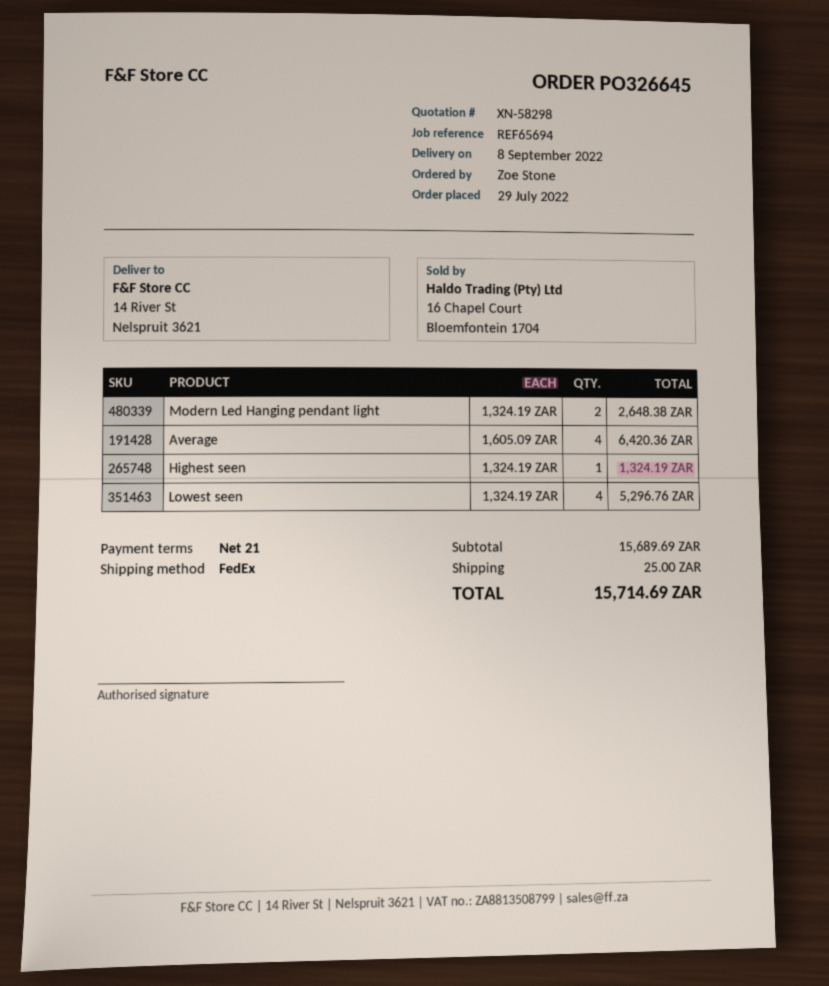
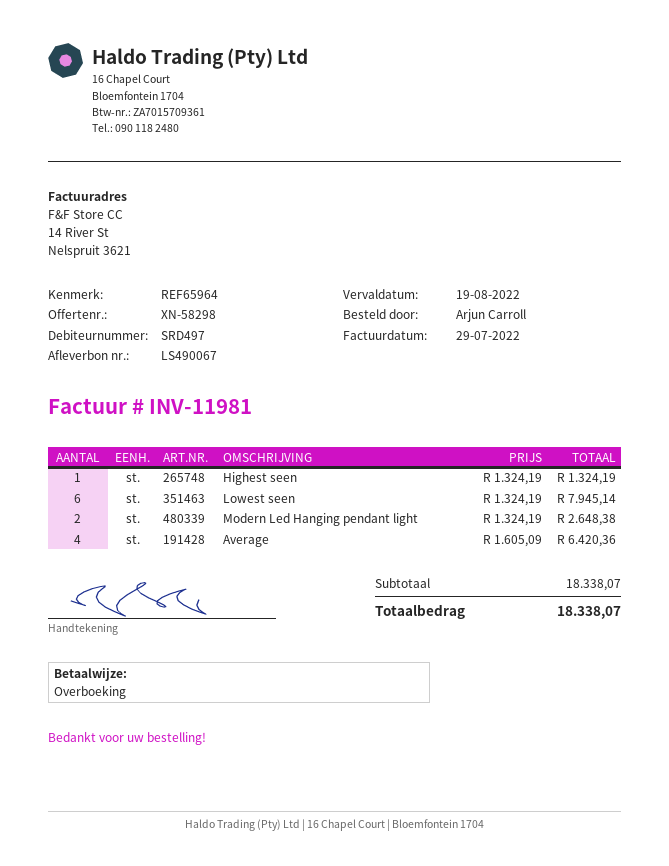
reference: REF65694 -> REF65964
ordered by: Zoe Stone -> Arjun Carroll
Lowest seen: 4 x 1324.19 = 5296.76 -> 6 x 1324.19 = 7945.14
subtotal: 15689.69 -> 18338.07
shipping: 25.00 -> none
total: 15714.69 -> 18338.07

